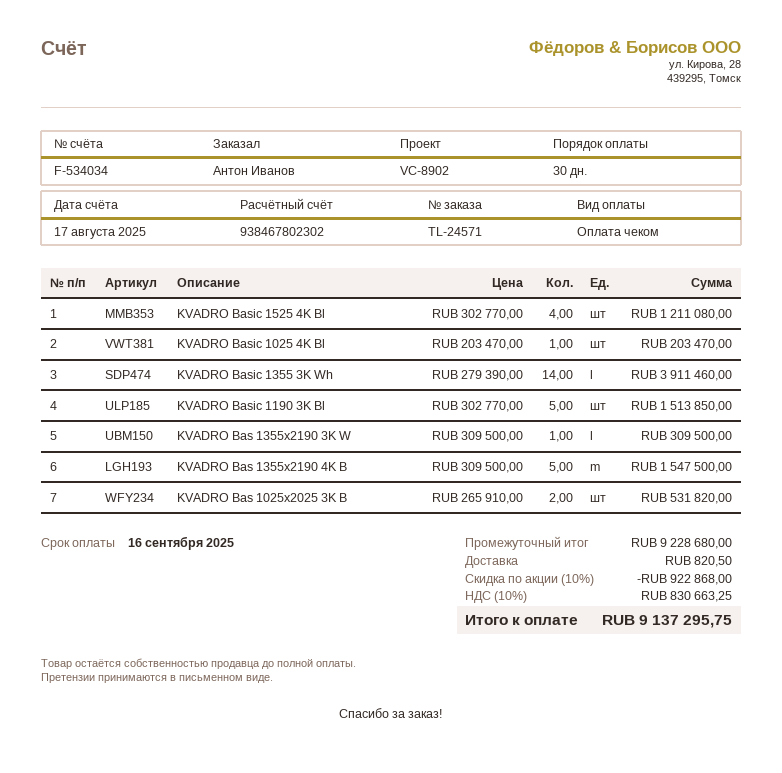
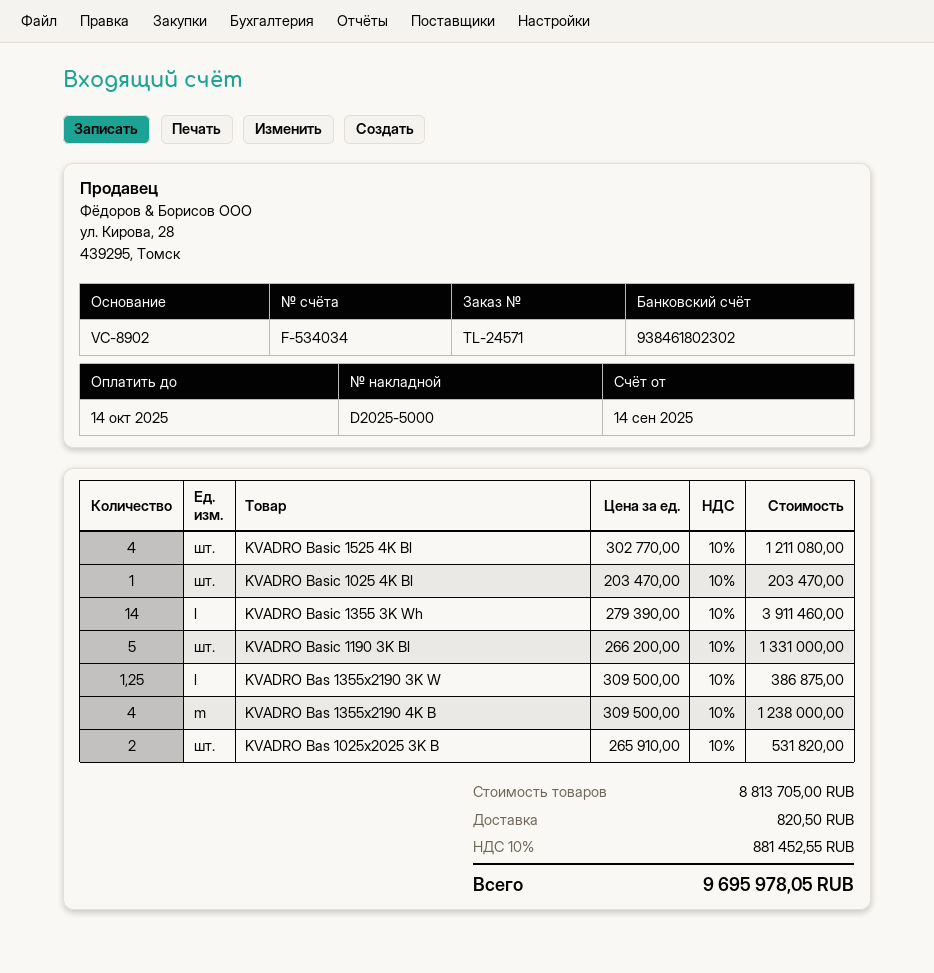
invoice date: 2025-08-17 -> 2025-09-14
due date: 2025-09-16 -> 2025-10-14
bank account: 938467802302 -> 938461802302
KVADRO Basic 1190 3K Bl: 5 x 302770.00 = 1513850.00 -> 5 x 266200.00 = 1331000.00
KVADRO Bas 1355х2190 3K W: 1 x 309500.00 = 309500.00 -> 1.25 x 309500.00 = 386875.00
KVADRO Bas 1355х2190 4K B: 5 x 309500.00 = 1547500.00 -> 4 x 309500.00 = 1238000.00
subtotal: 9228680.00 -> 8813705.00
discount: 10% = 922868.00 -> none
tax: 10% = 830663.25 -> 10% = 881452.55
total: 9137295.75 -> 9695978.05

